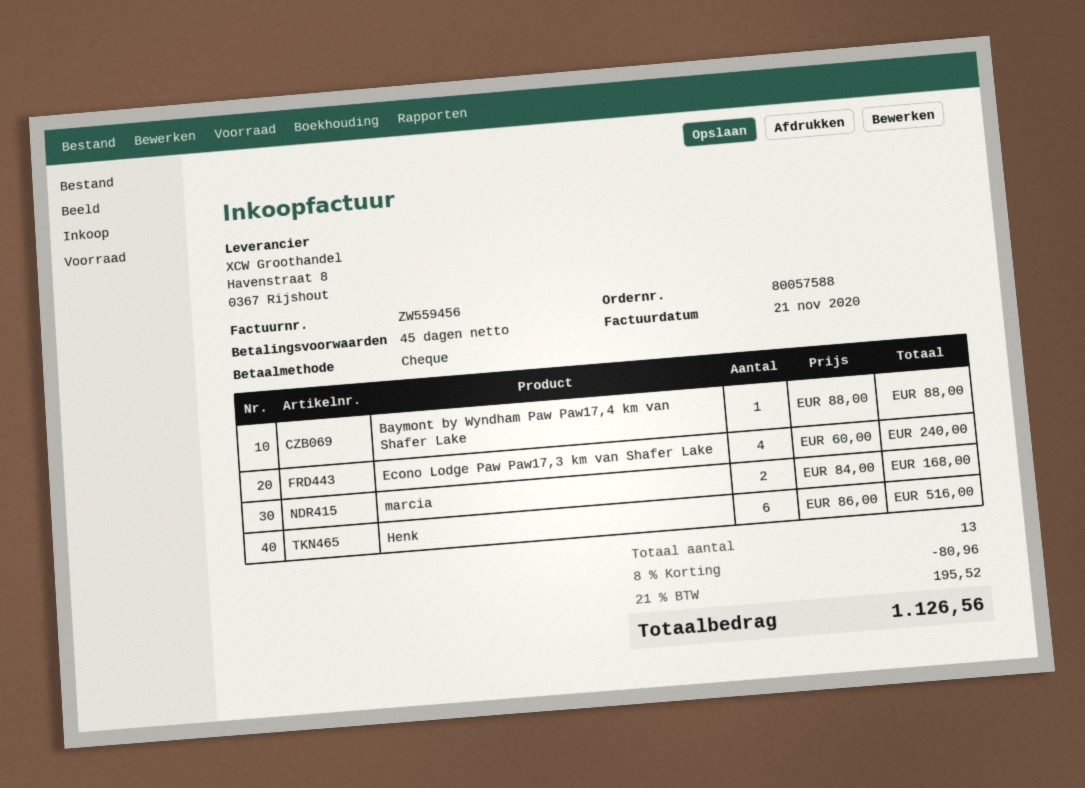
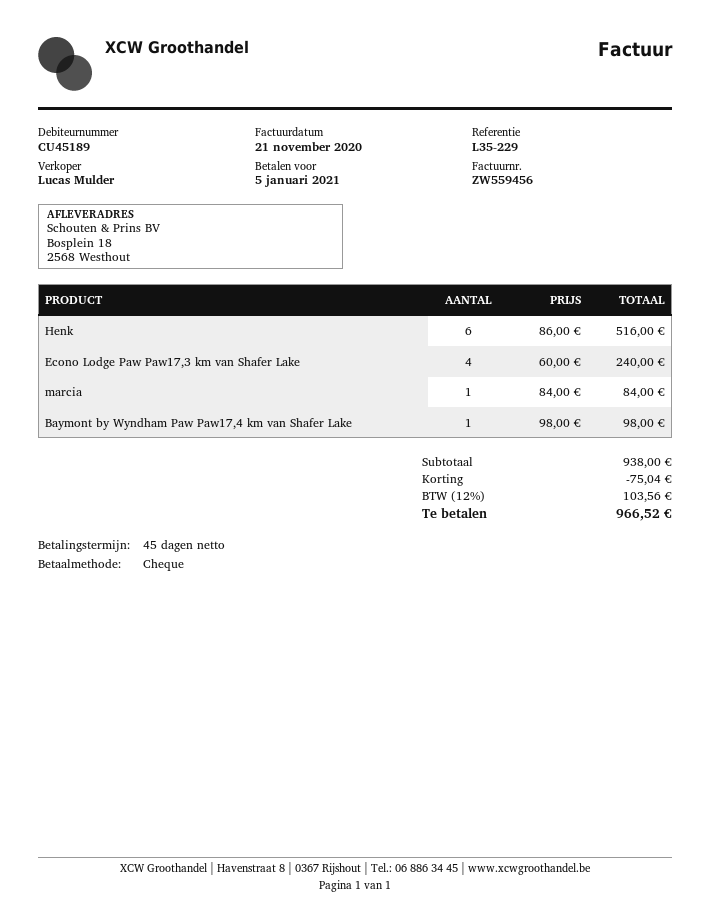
Baymont by Wyndham Paw Paw17,4 km van Shafer Lake: 1 x 88.00 = 88.00 -> 1 x 98.00 = 98.00
marcia: 2 x 84.00 = 168.00 -> 1 x 84.00 = 84.00
discount: 80.96 -> 75.04
tax: 21% = 195.52 -> 12% = 103.56
total: 1126.56 -> 966.52

